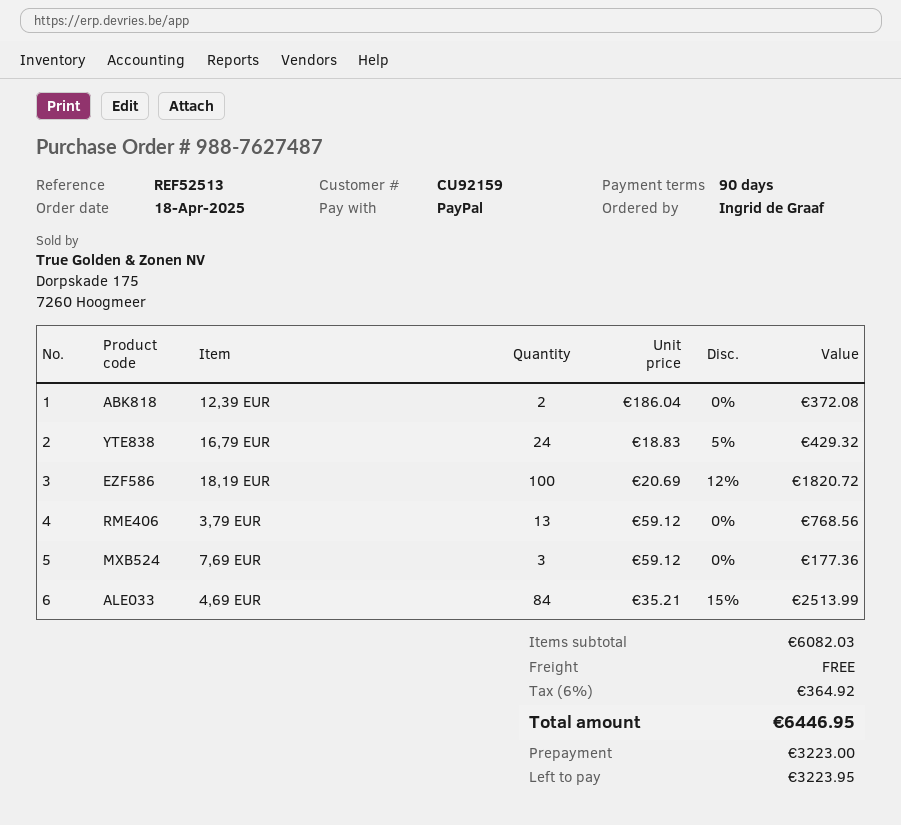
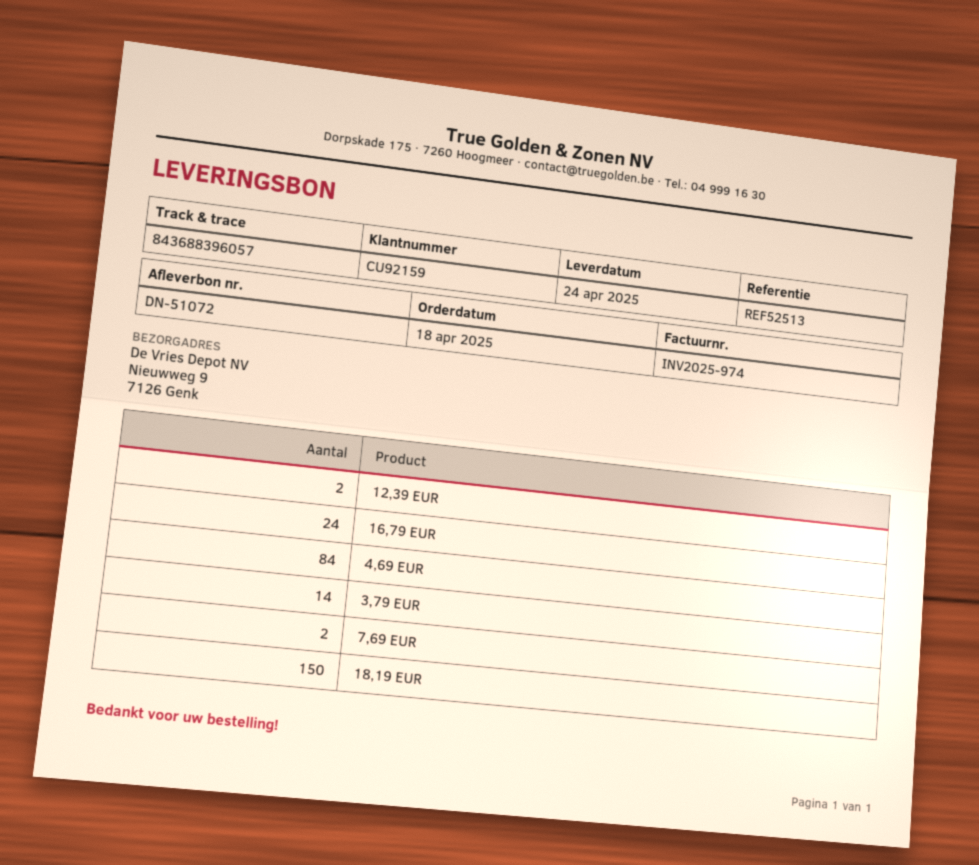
18,19 EUR: 100 -> 150
3,79 EUR: 13 -> 14
7,69 EUR: 3 -> 2

